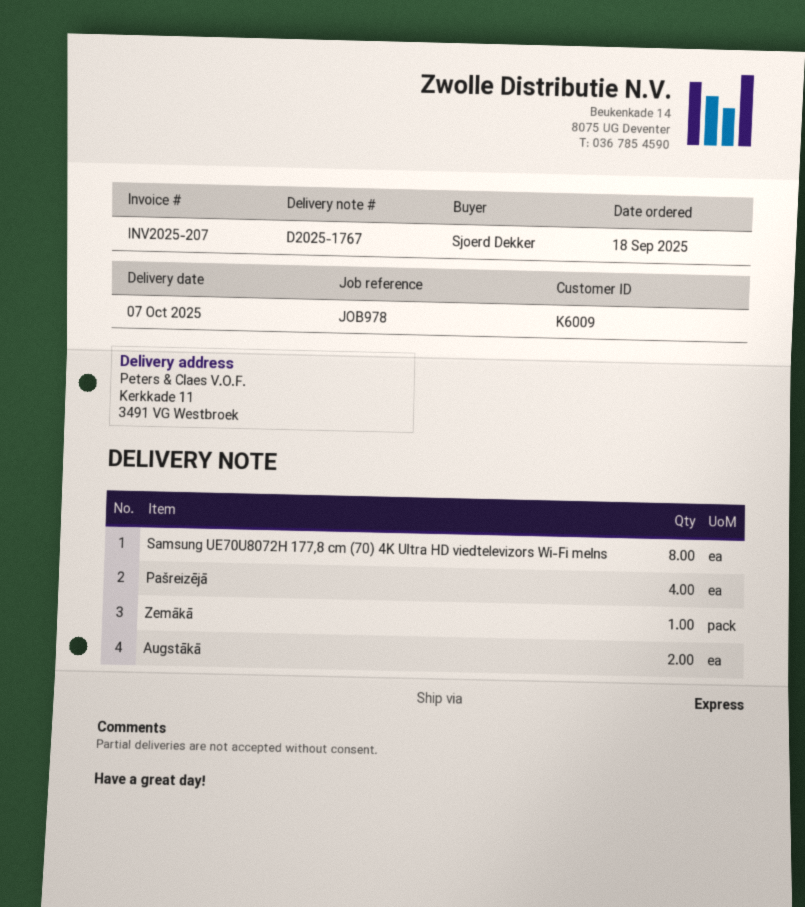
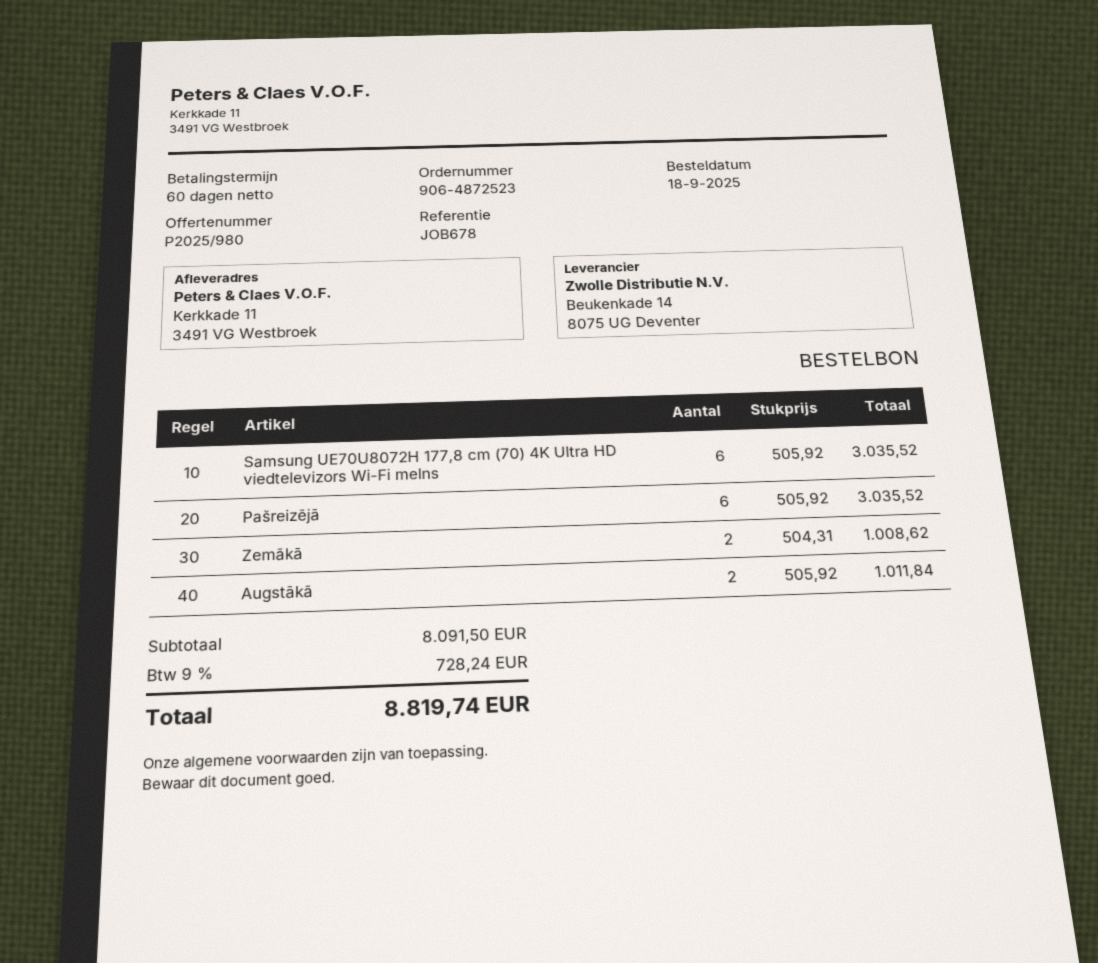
reference: JOB978 -> JOB678
Samsung UE70U8072H 177,8 cm (70) 4K Ultra HD viedtelevizors Wi-Fi melns: 8 -> 6
Pašreizējā: 4 -> 6
Zemākā: 1 -> 2

